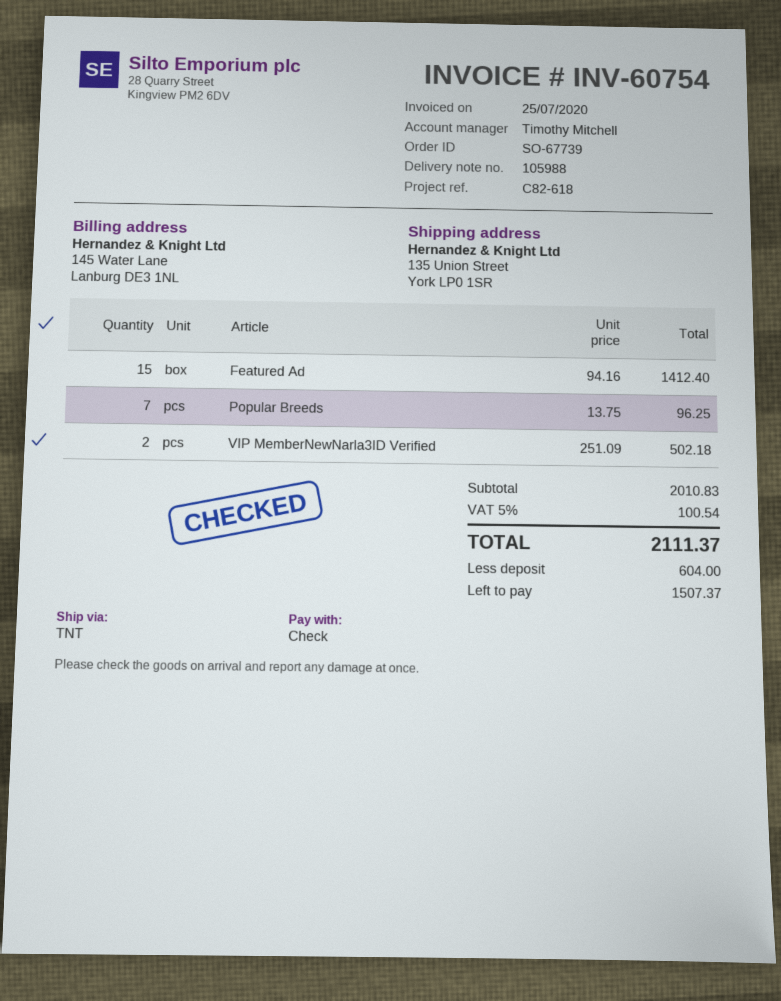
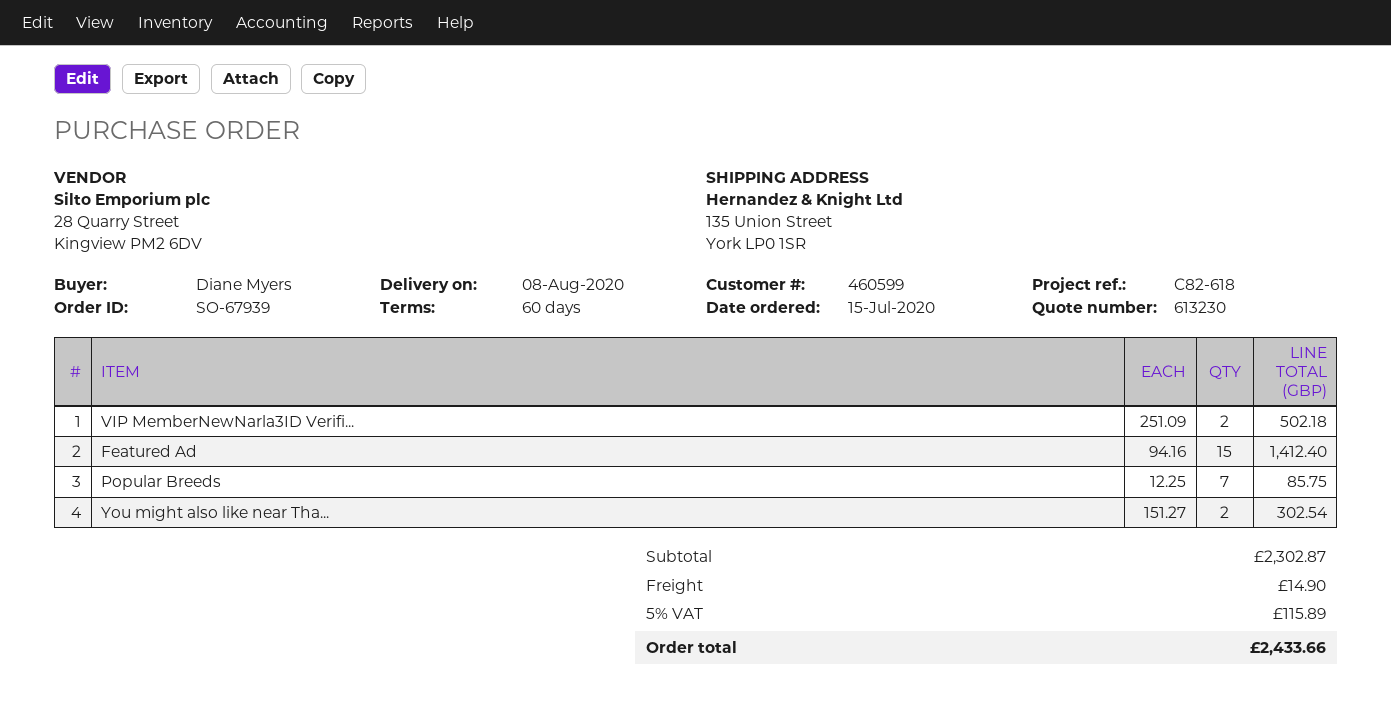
order number: SO-67739 -> SO-67939
Popular Breeds: 7 x 13.75 = 96.25 -> 7 x 12.25 = 85.75
You might also like near Tha...: none -> 2 x 151.27 = 302.54
subtotal: 2010.83 -> 2302.87
shipping: none -> 14.90
tax: 5% = 100.54 -> 5% = 115.89
total: 2111.37 -> 2433.66

